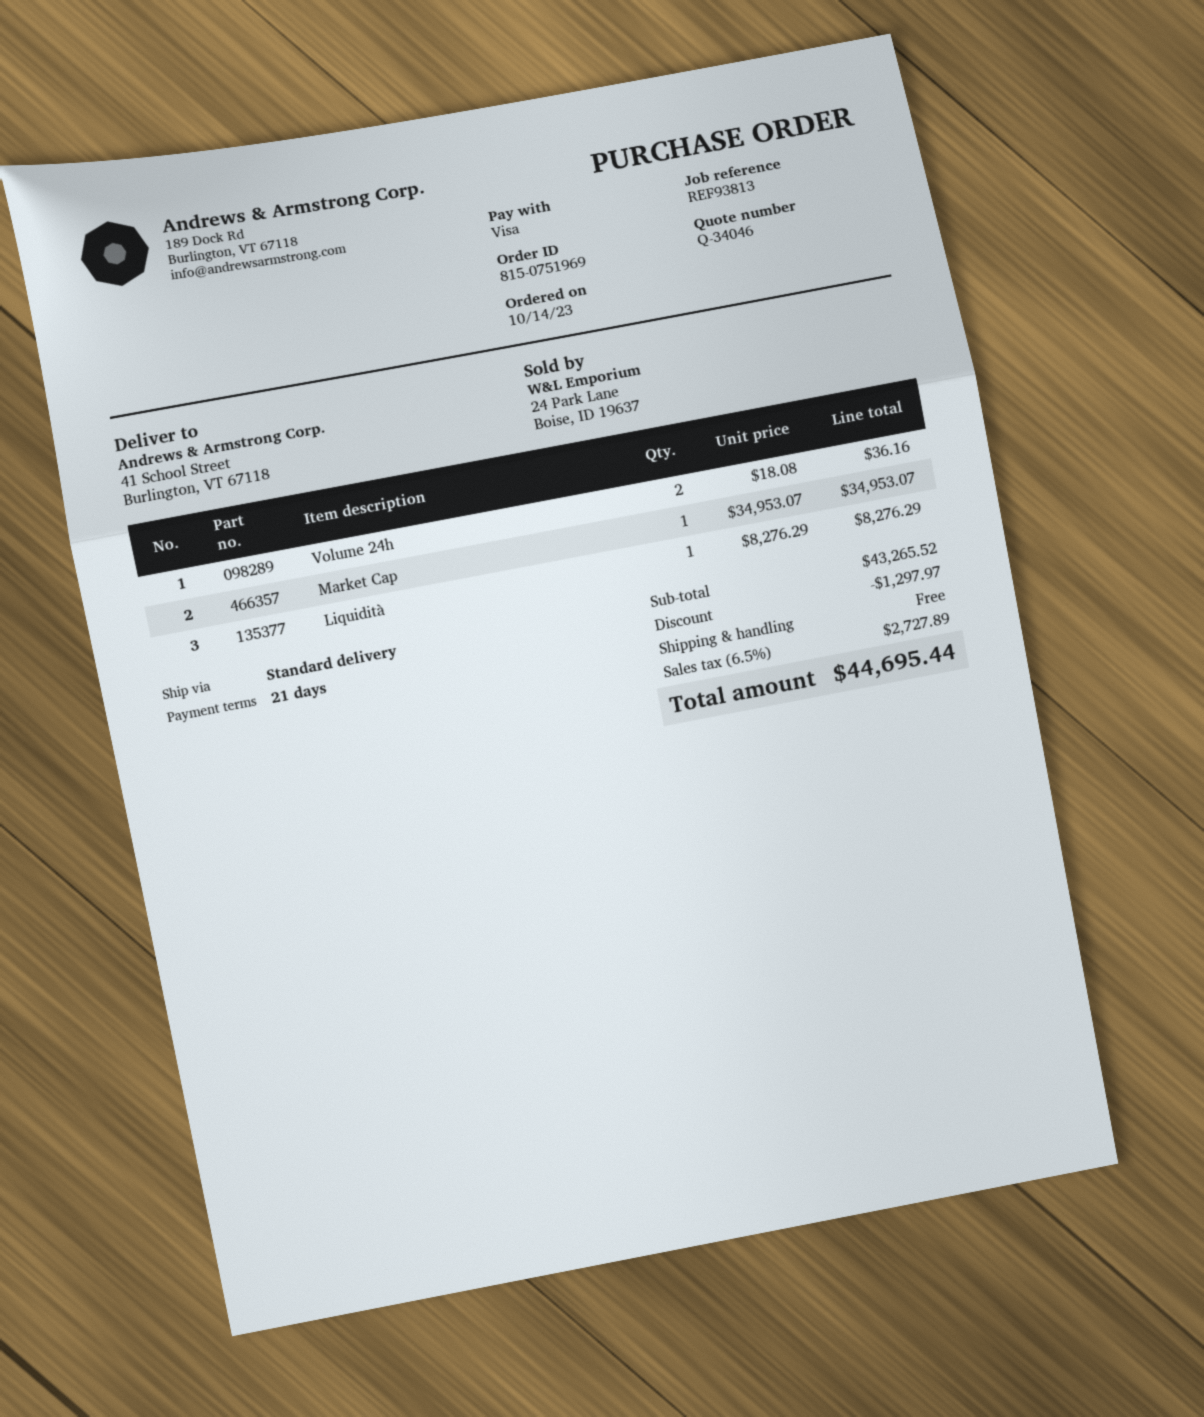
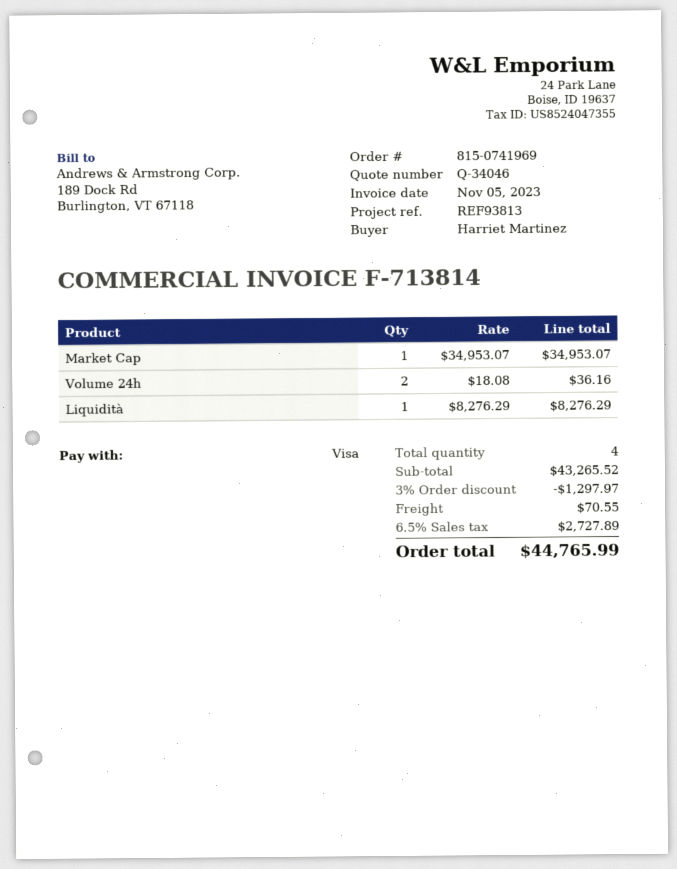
order number: 815-0751969 -> 815-0741969
shipping: 0.00 -> 70.55
total: 44695.44 -> 44765.99

